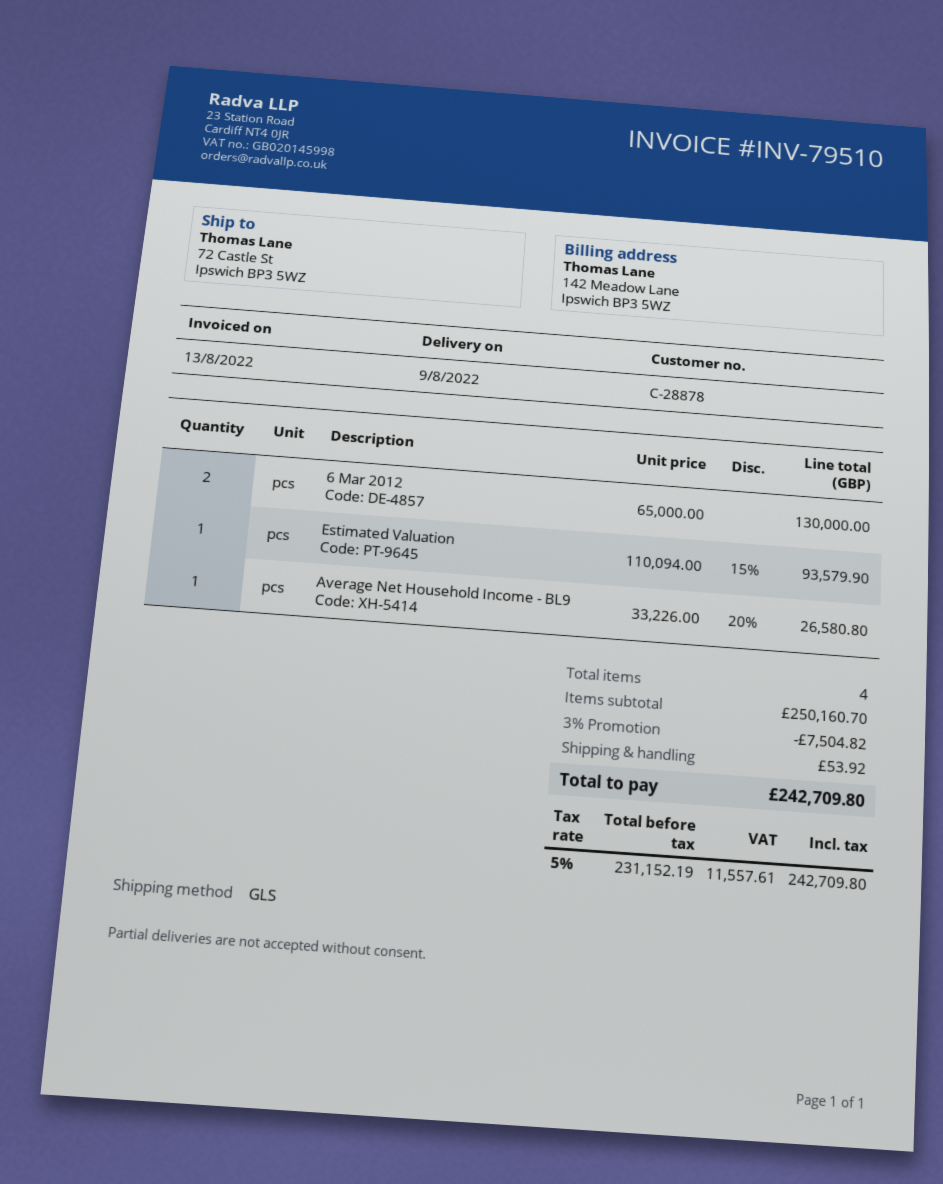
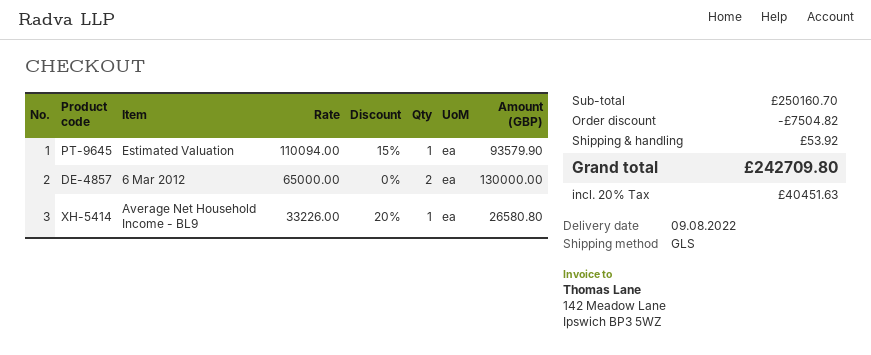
tax: 5% = 11557.61 -> 20% = 40451.63

